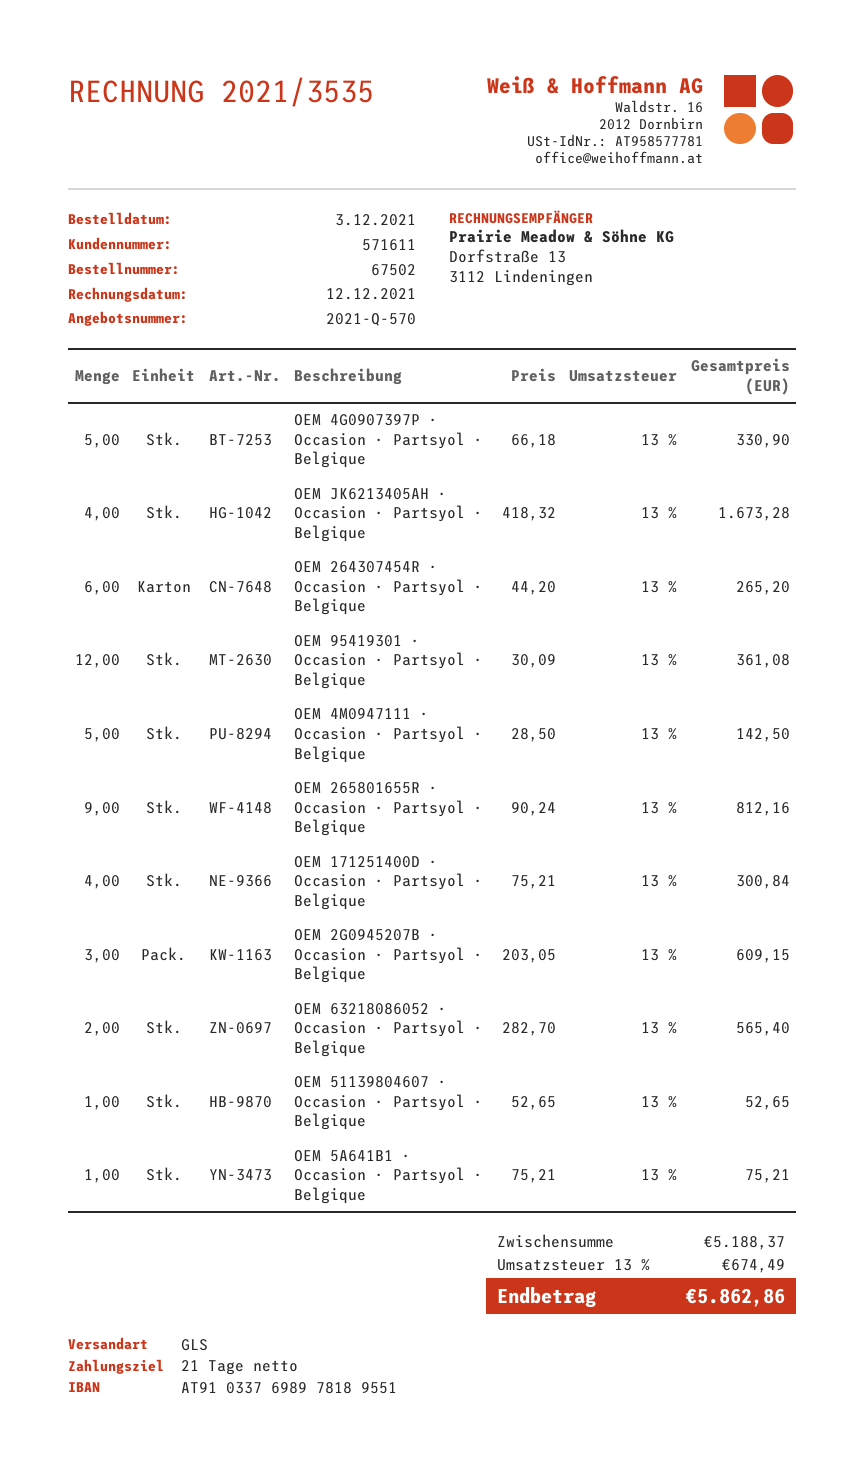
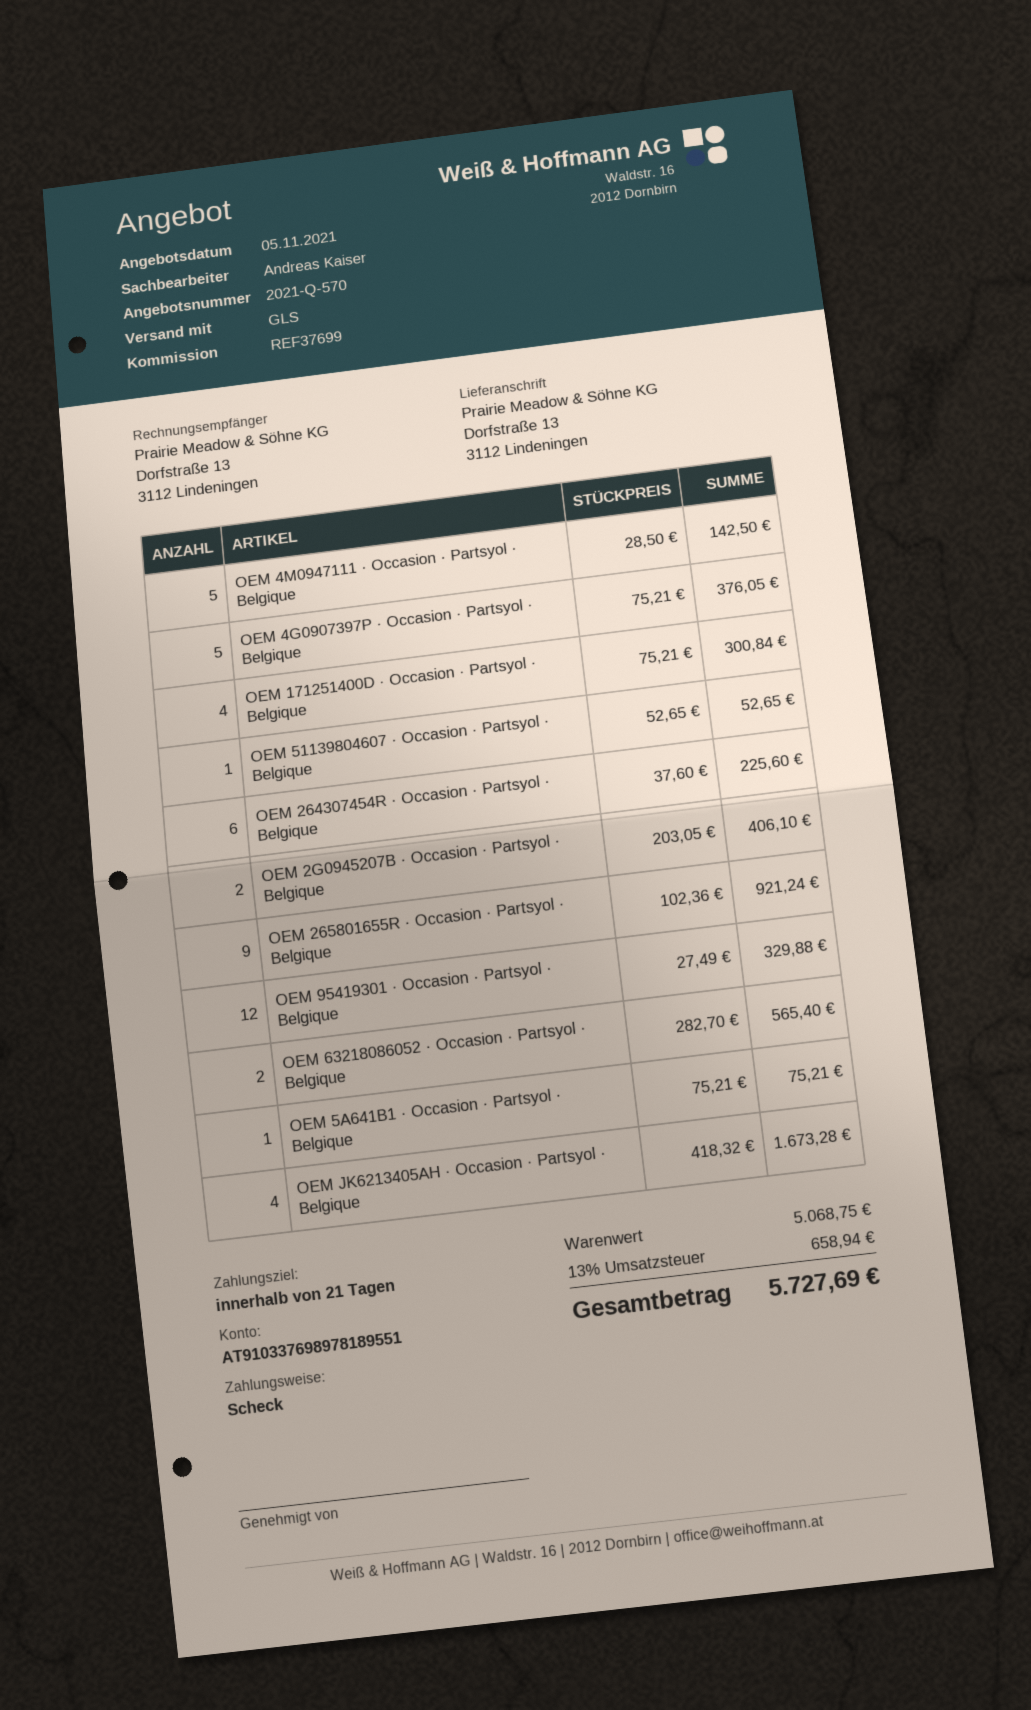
OEM 4G0907397P · Occasion · Partsyol · Belgique: 5 x 66.18 = 330.90 -> 5 x 75.21 = 376.05
OEM 264307454R · Occasion · Partsyol · Belgique: 6 x 44.20 = 265.20 -> 6 x 37.60 = 225.60
OEM 95419301 · Occasion · Partsyol · Belgique: 12 x 30.09 = 361.08 -> 12 x 27.49 = 329.88
OEM 265801655R · Occasion · Partsyol · Belgique: 9 x 90.24 = 812.16 -> 9 x 102.36 = 921.24
OEM 2G0945207B · Occasion · Partsyol · Belgique: 3 x 203.05 = 609.15 -> 2 x 203.05 = 406.10
subtotal: 5188.37 -> 5068.75
tax: 13% = 674.49 -> 13% = 658.94
total: 5862.86 -> 5727.69

